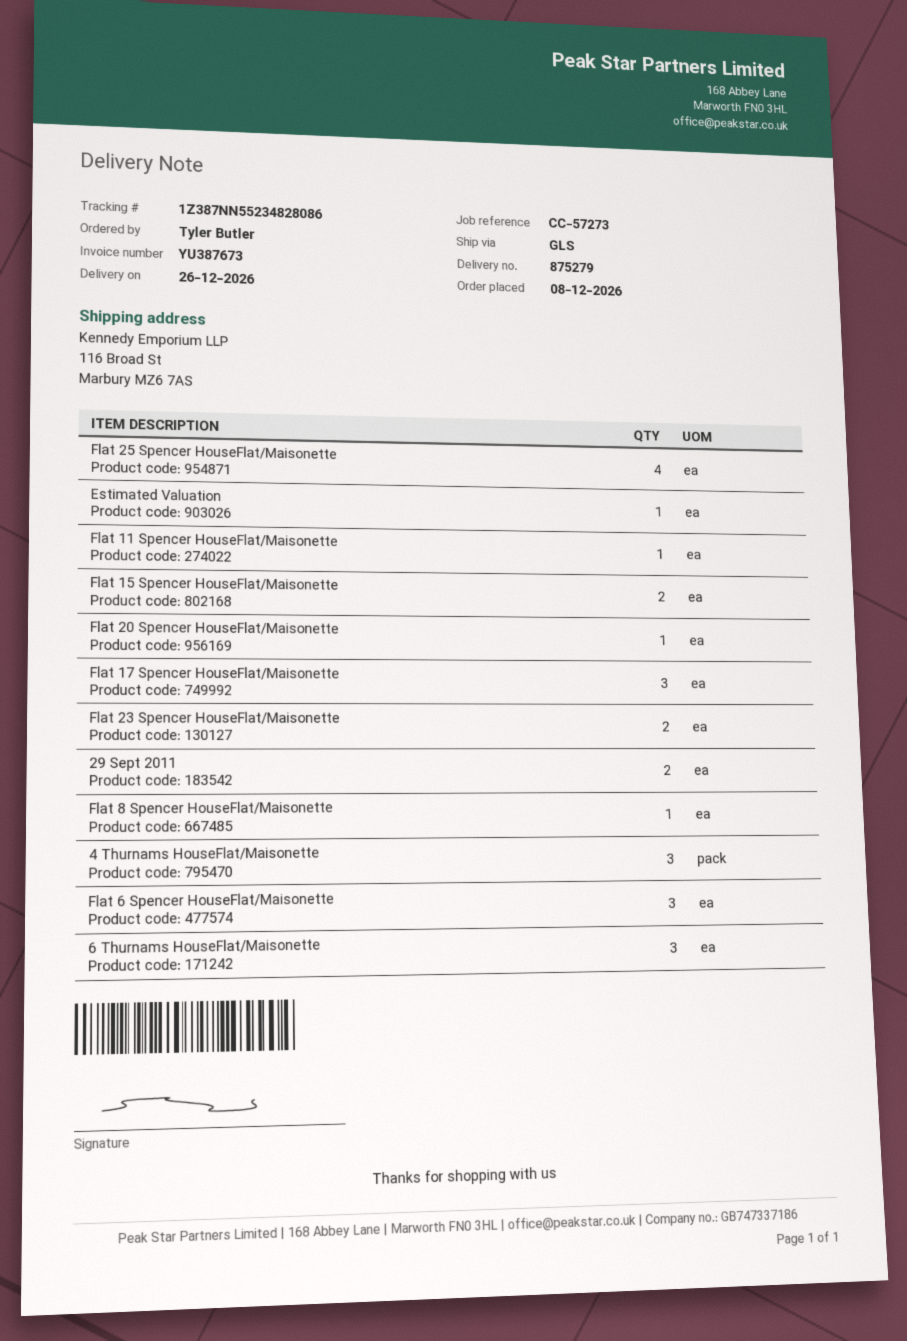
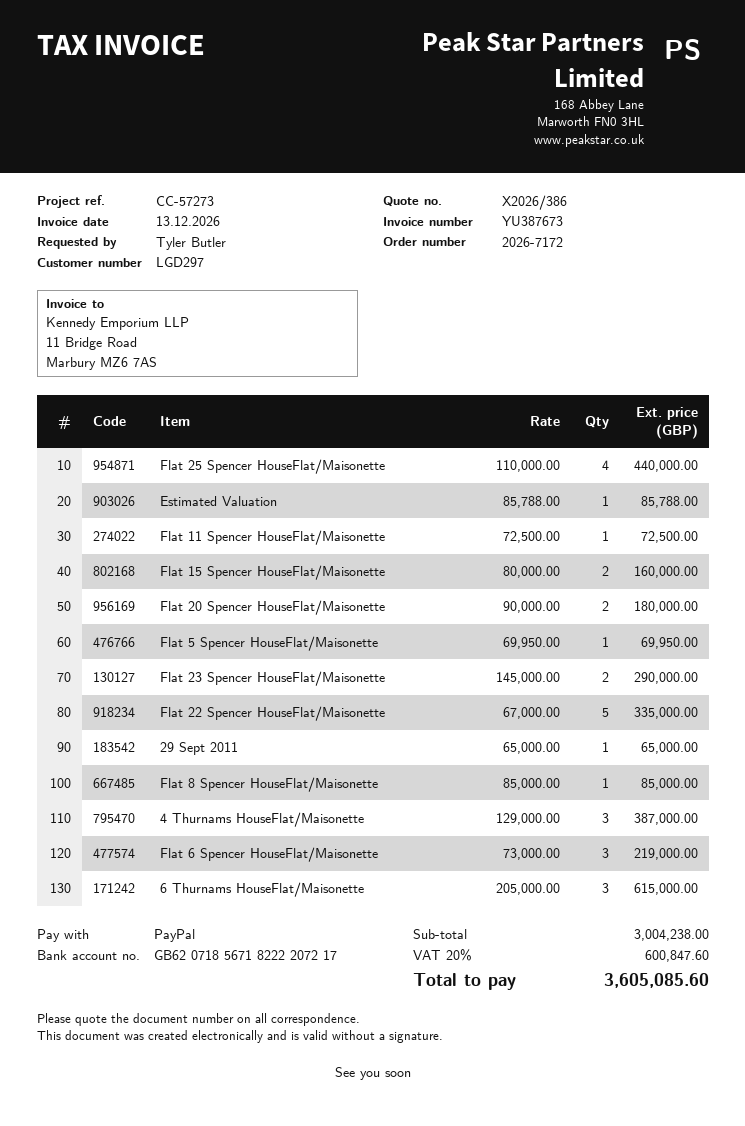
Flat 20 Spencer HouseFlat/Maisonette: 1 -> 2
Flat 17 Spencer HouseFlat/Maisonette: 3 -> none
29 Sept 2011: 2 -> 1
Flat 5 Spencer HouseFlat/Maisonette: none -> 1
Flat 22 Spencer HouseFlat/Maisonette: none -> 5

